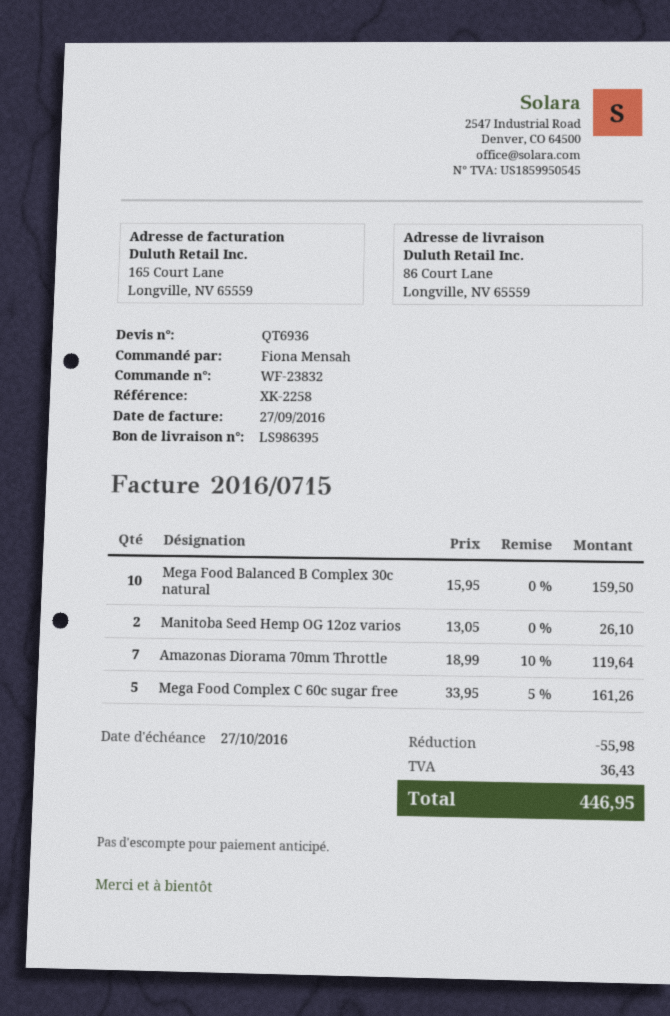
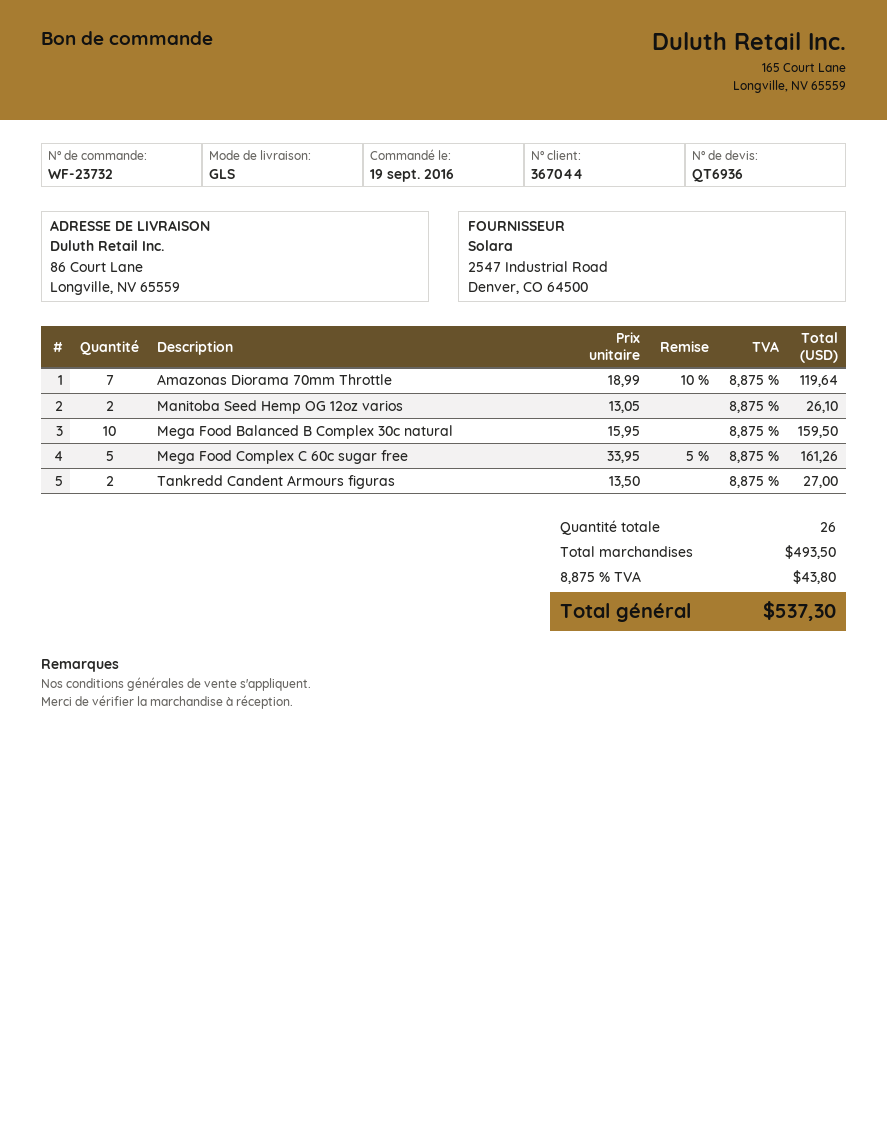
order number: WF-23832 -> WF-23732
Tankredd Candent Armours figuras: none -> 2 x 13.50 = 27.00
discount: 55.98 -> none
tax: 36.43 -> 43.80
total: 446.95 -> 537.30

